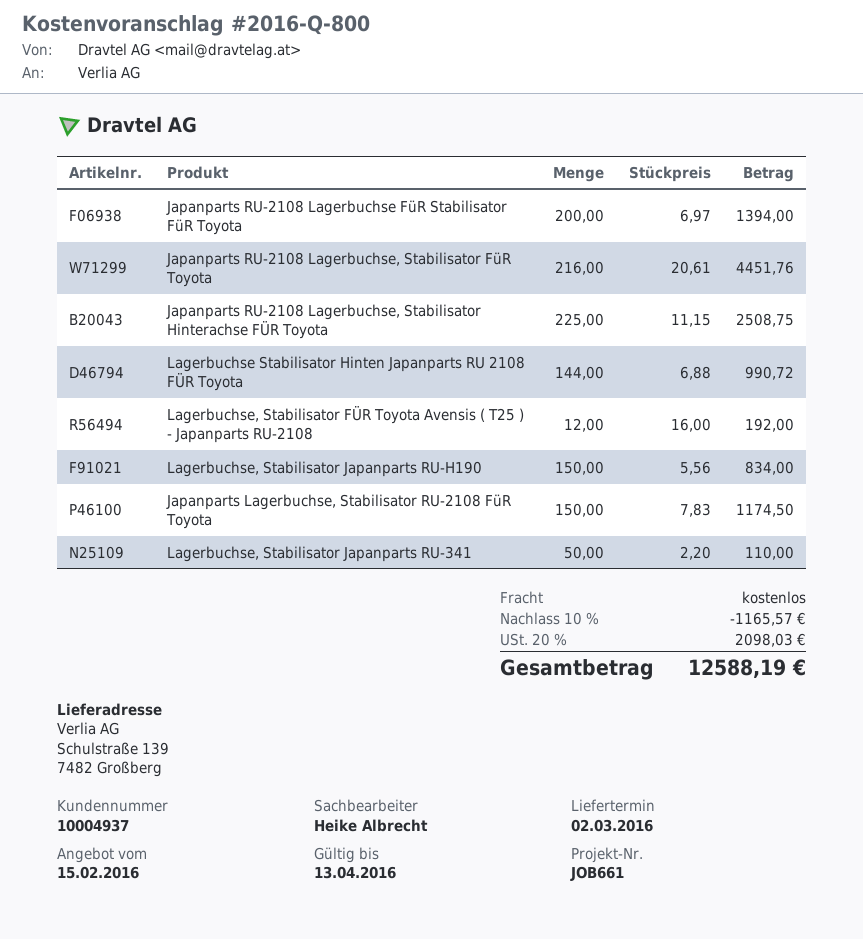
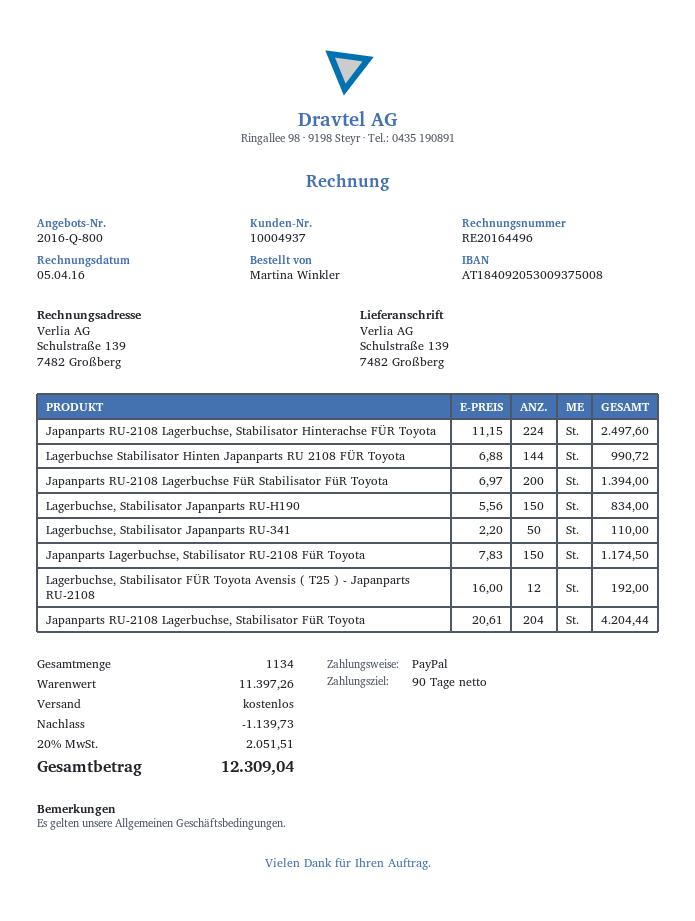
Japanparts RU-2108 Lagerbuchse, Stabilisator FüR Toyota: 216 x 20.61 = 4451.76 -> 204 x 20.61 = 4204.44
Japanparts RU-2108 Lagerbuchse, Stabilisator Hinterachse FÜR Toyota: 225 x 11.15 = 2508.75 -> 224 x 11.15 = 2497.60
discount: 1165.57 -> 1139.73
tax: 20% = 2098.03 -> 20% = 2051.51
total: 12588.19 -> 12309.04

